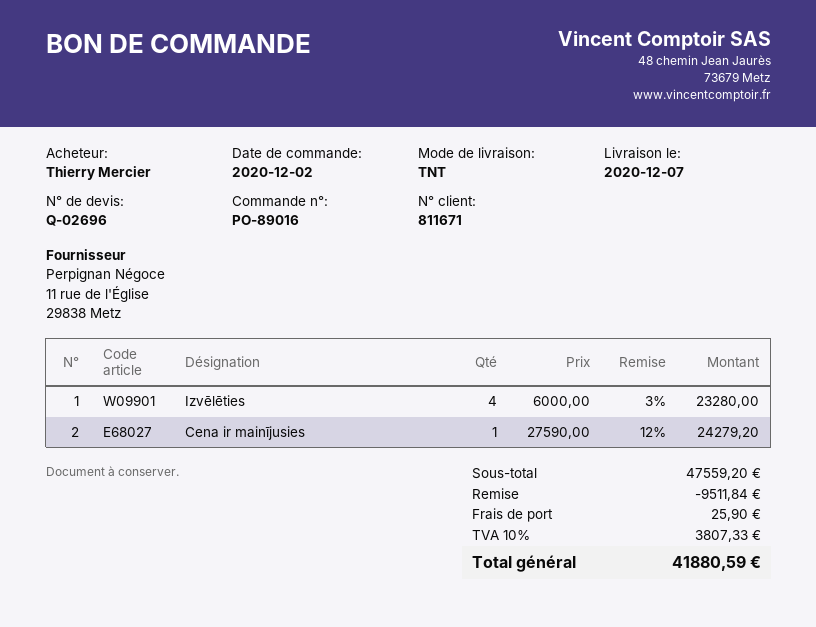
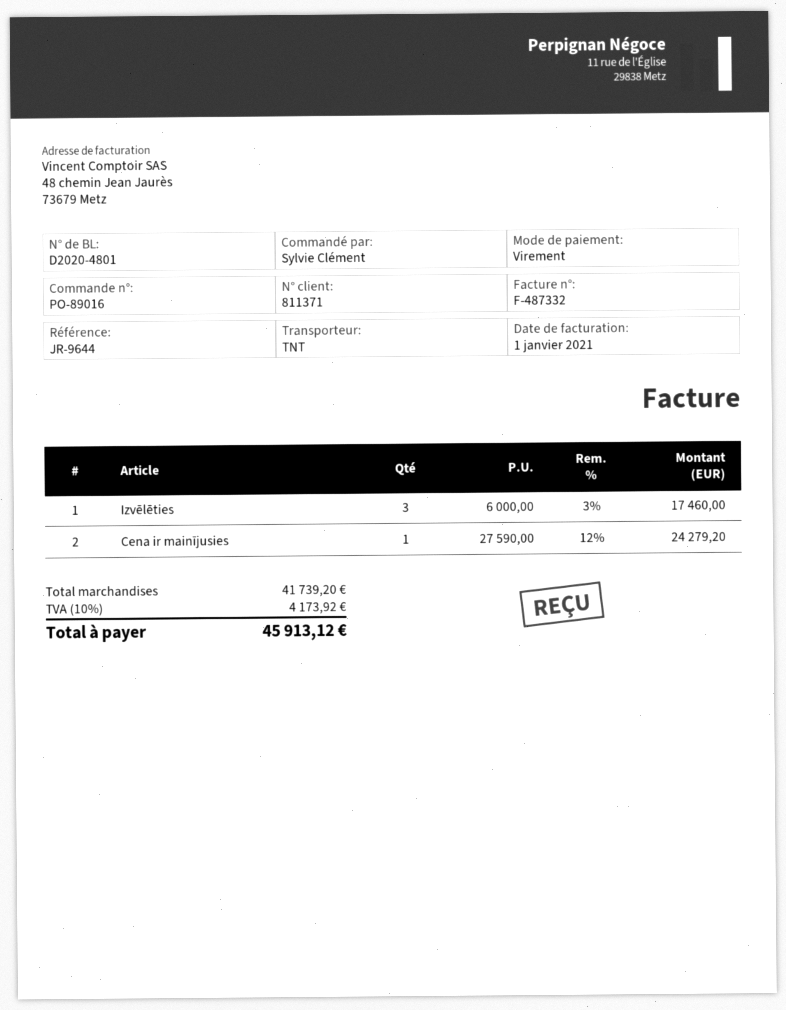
customer number: 811671 -> 811371
ordered by: Thierry Mercier -> Sylvie Clément
Izvēlēties: 4 x 6000.00 - 3% = 23280.00 -> 3 x 6000.00 - 3% = 17460.00
subtotal: 47559.20 -> 41739.20
discount: 9511.84 -> none
shipping: 25.90 -> none
tax: 10% = 3807.33 -> 10% = 4173.92
total: 41880.59 -> 45913.12

